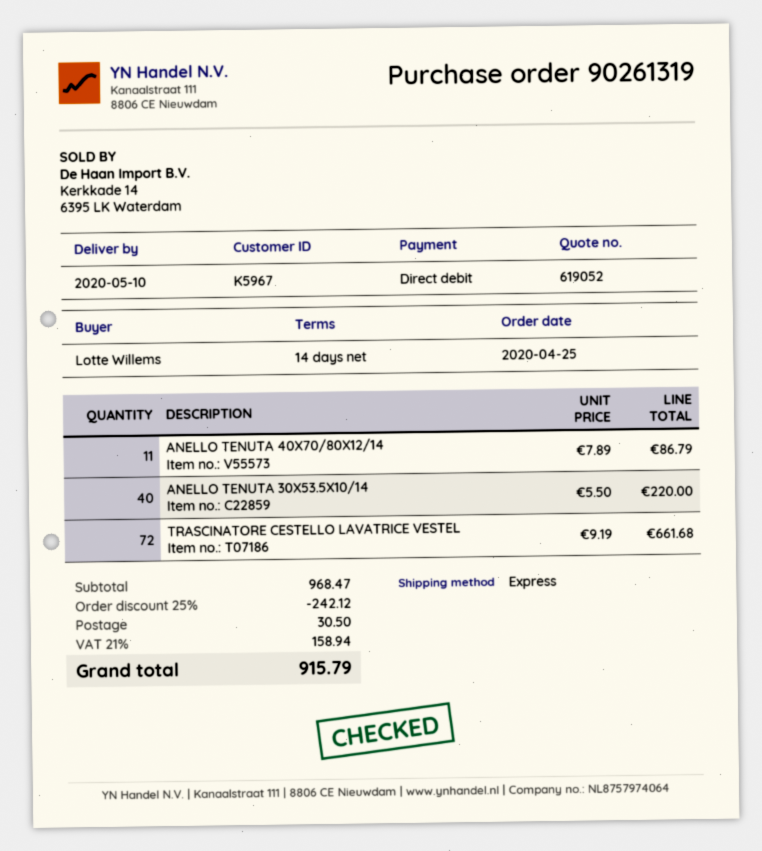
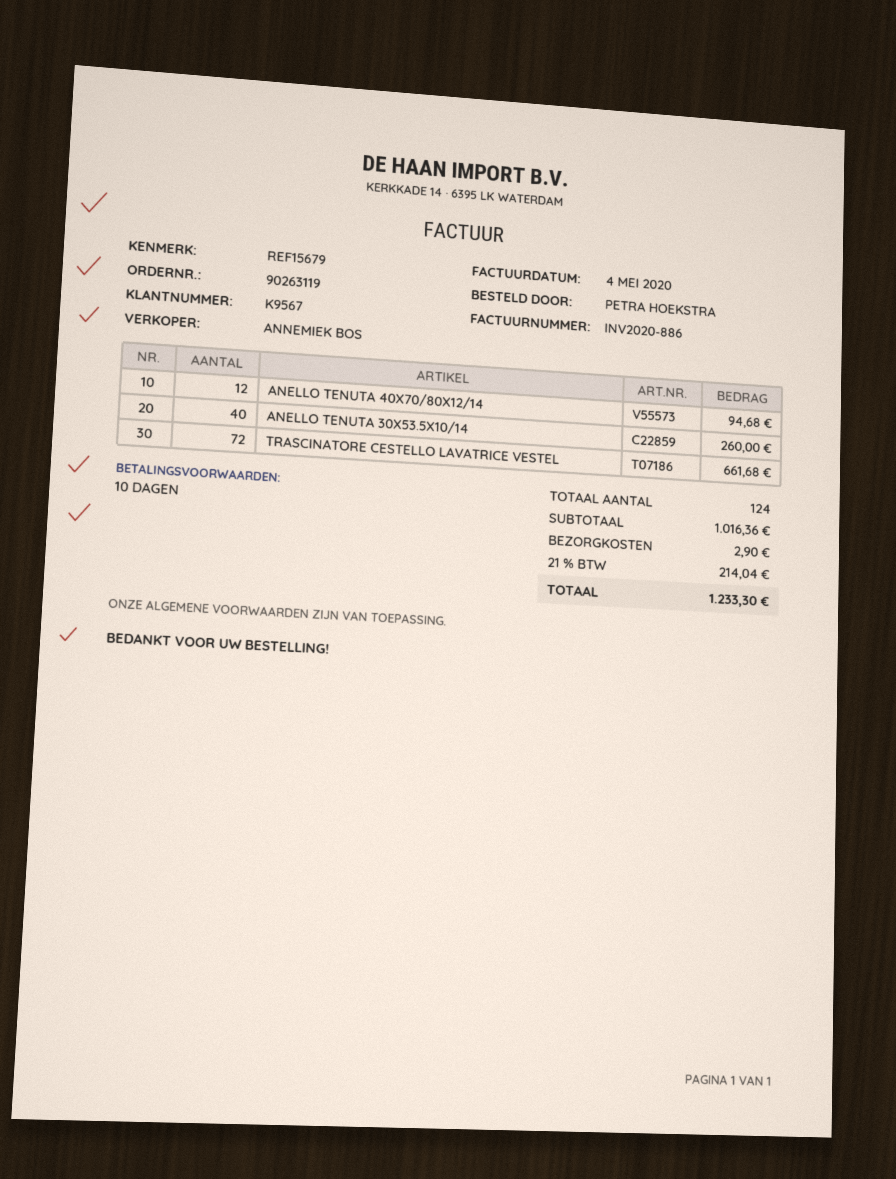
order number: 90261319 -> 90263119
payment terms: 14 days -> 10 days
customer number: K5967 -> K9567
ordered by: Lotte Willems -> PETRA HOEKSTRA
ANELLO TENUTA 40X70/80X12/14: 11 for 86.79 -> 12 for 94.68
ANELLO TENUTA 30X53.5X10/14: 40 for 220.00 -> 40 for 260.00
subtotal: 968.47 -> 1016.36
discount: 25% = 242.12 -> none
shipping: 30.50 -> 2.90
tax: 21% = 158.94 -> 21% = 214.04
total: 915.79 -> 1233.30

